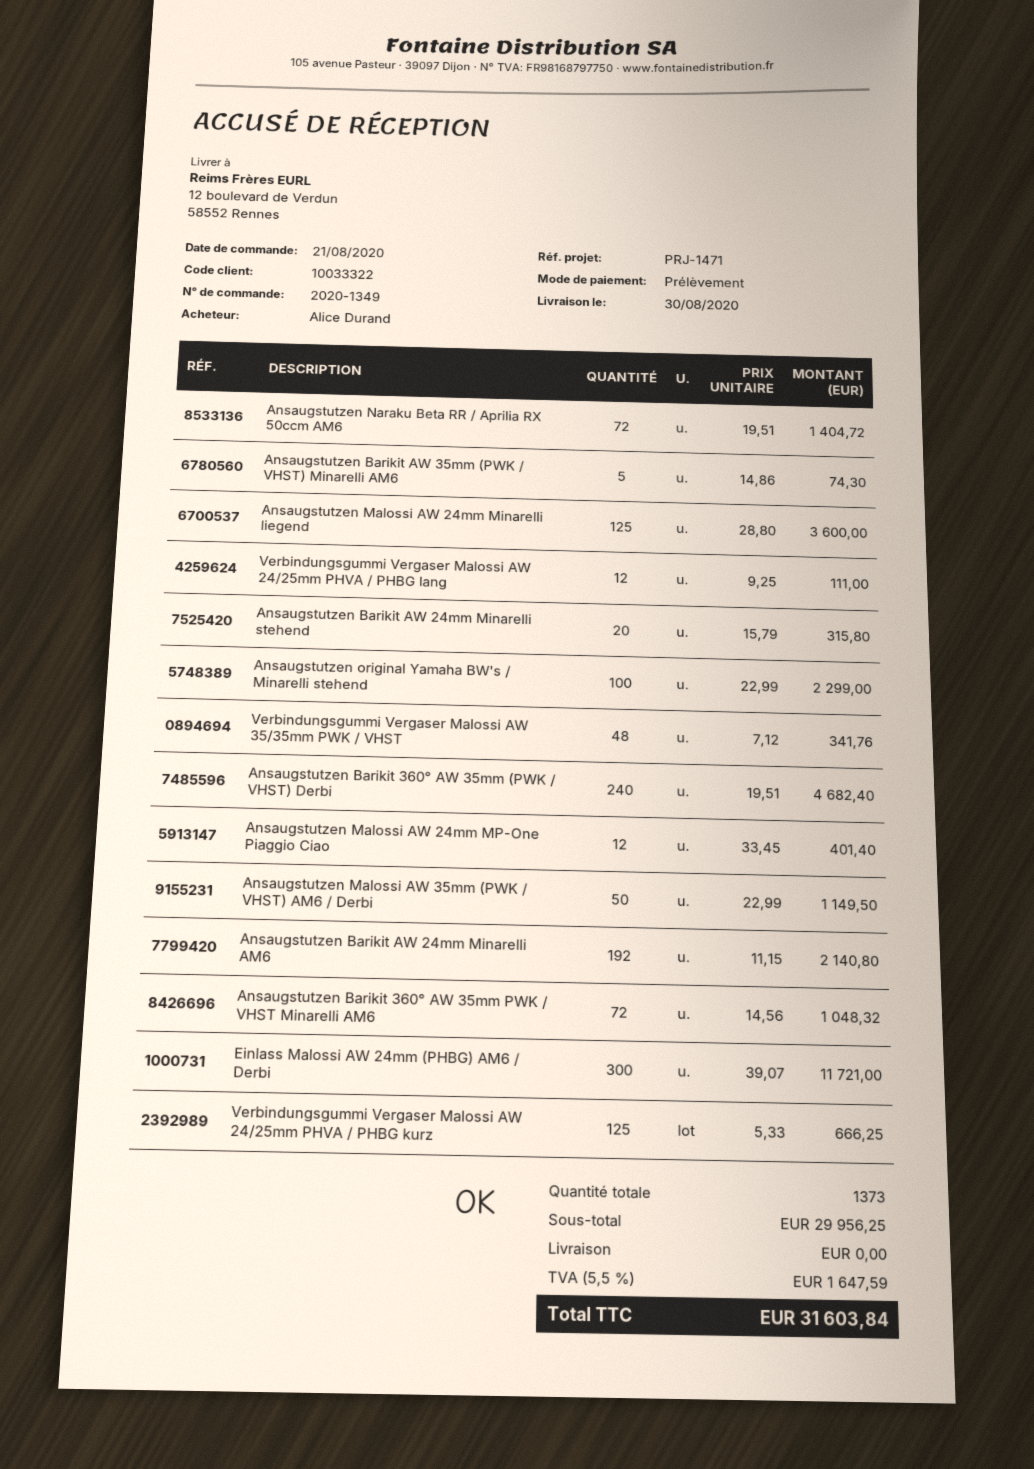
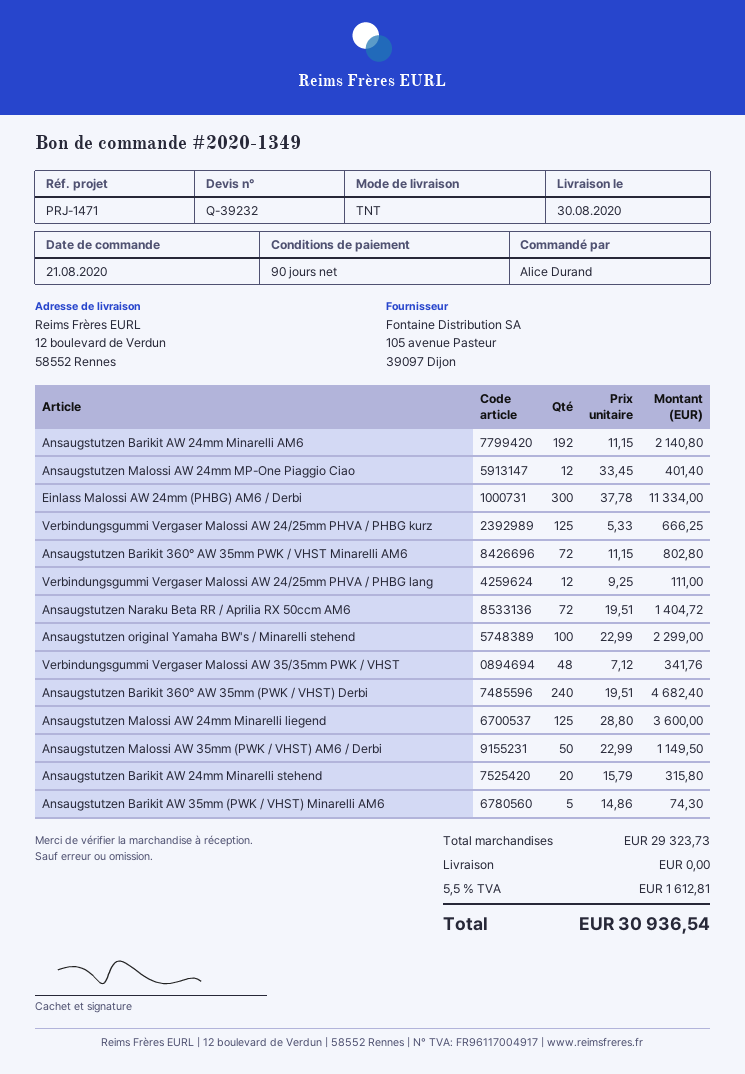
Ansaugstutzen Barikit 360° AW 35mm PWK / VHST Minarelli AM6: 72 x 14.56 = 1048.32 -> 72 x 11.15 = 802.80
Einlass Malossi AW 24mm (PHBG) AM6 / Derbi: 300 x 39.07 = 11721.00 -> 300 x 37.78 = 11334.00
subtotal: 29956.25 -> 29323.73
tax: 5.5% = 1647.59 -> 5.5% = 1612.81
total: 31603.84 -> 30936.54

